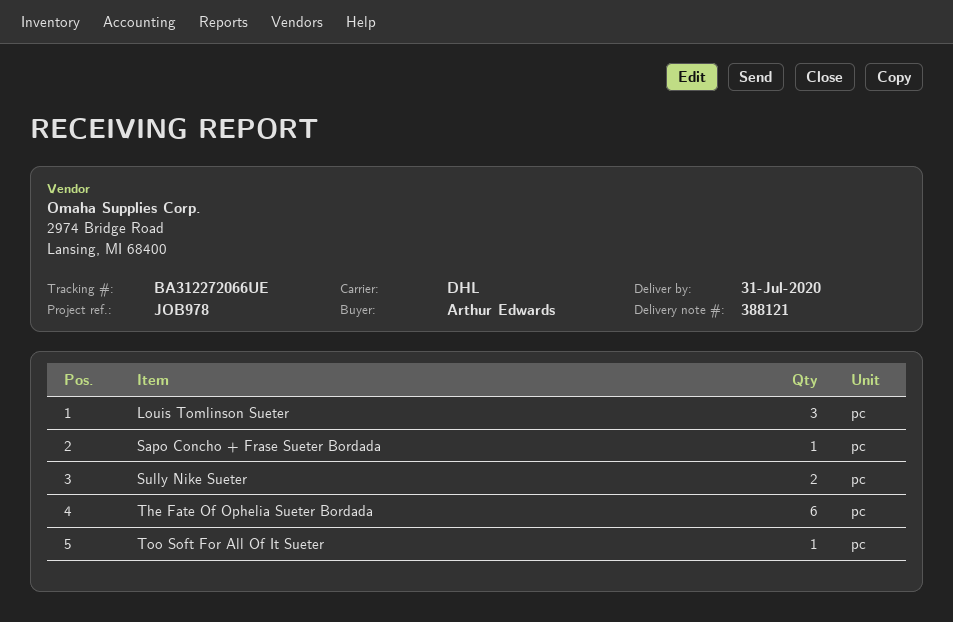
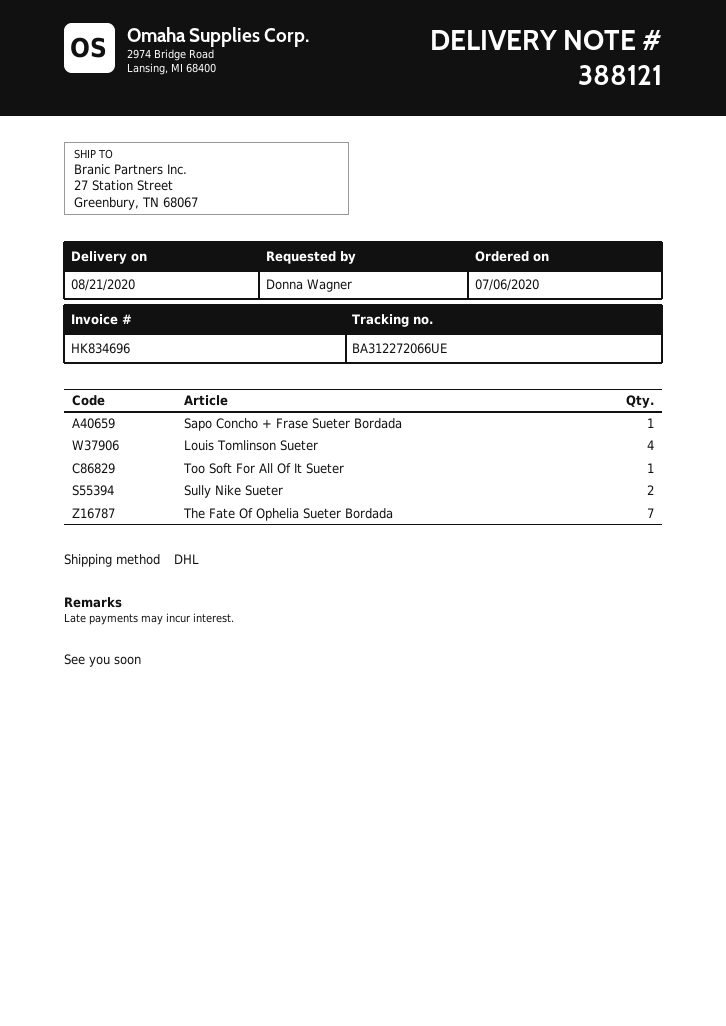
delivery date: 2020-07-31 -> 2020-08-21
ordered by: Arthur Edwards -> Donna Wagner
Louis Tomlinson Sueter: 3 -> 4
The Fate Of Ophelia Sueter Bordada: 6 -> 7

